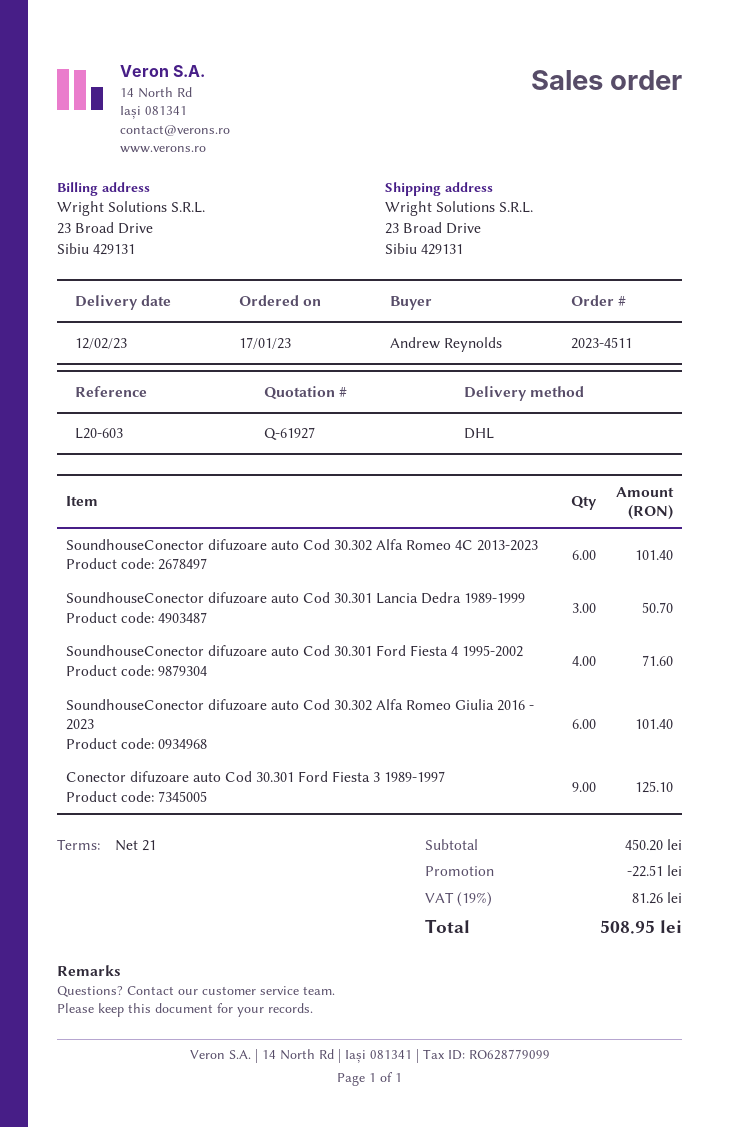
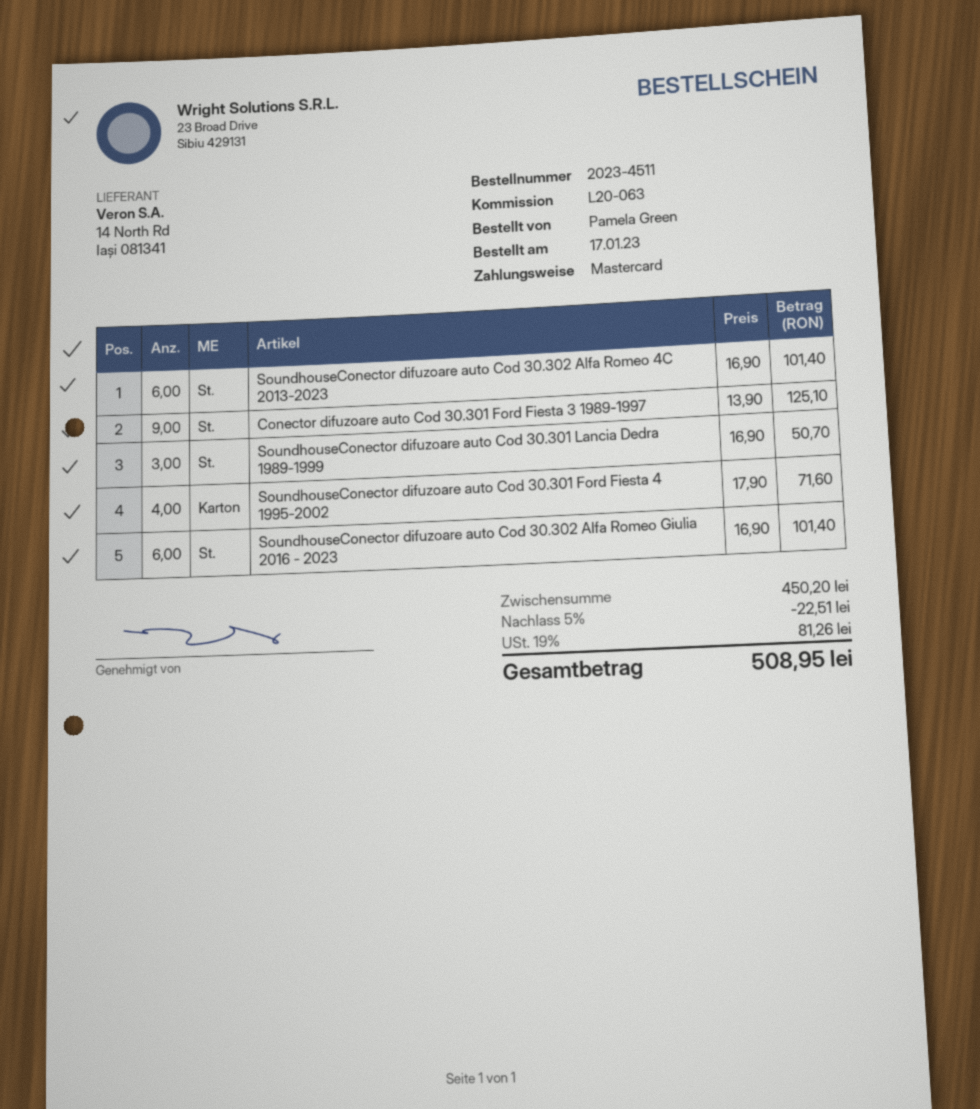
reference: L20-603 -> L20-063
ordered by: Andrew Reynolds -> Pamela Green

